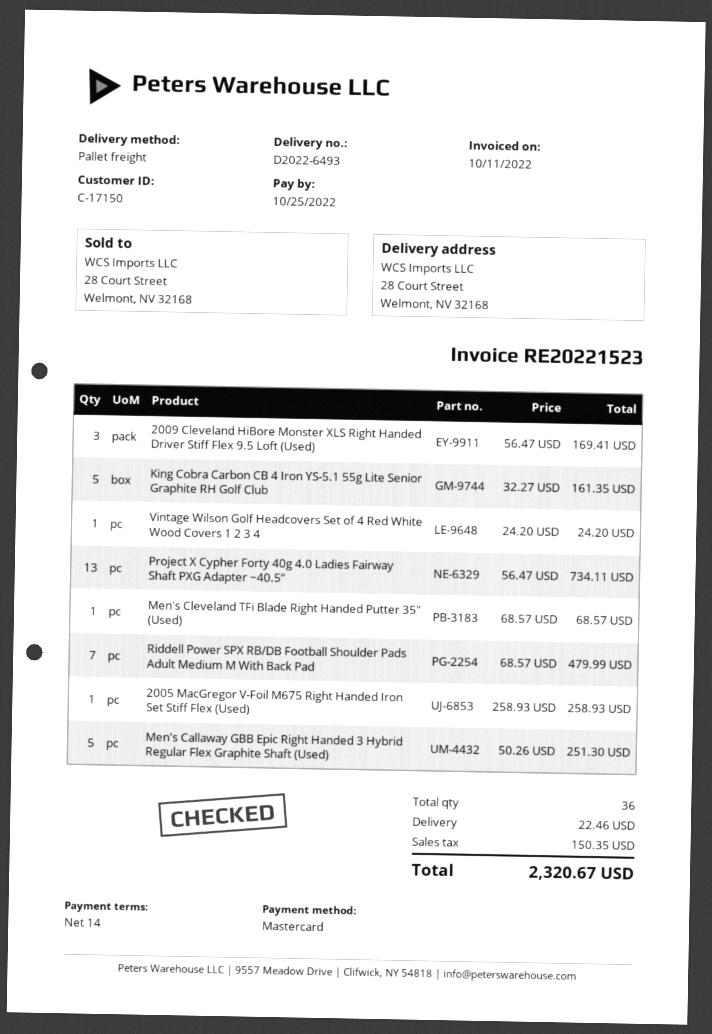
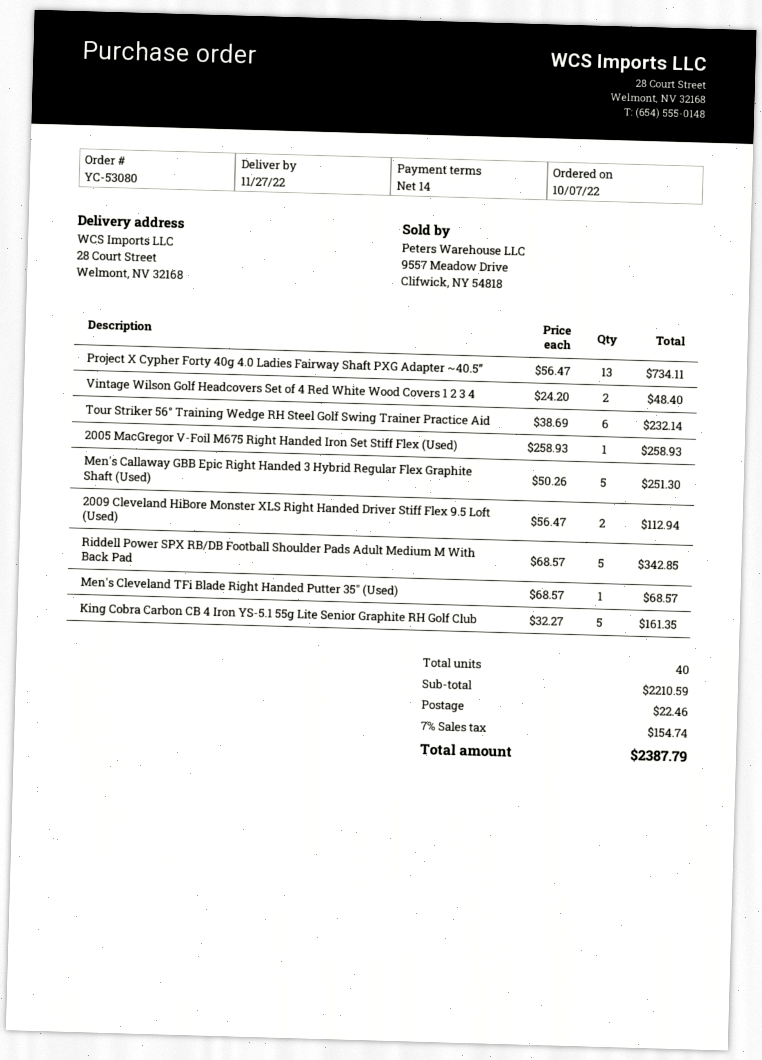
2009 Cleveland HiBore Monster XLS Right Handed Driver Stiff Flex 9.5 Loft (Used): 3 x 56.47 = 169.41 -> 2 x 56.47 = 112.94
Vintage Wilson Golf Headcovers Set of 4 Red White Wood Covers 1 2 3 4: 1 x 24.20 = 24.20 -> 2 x 24.20 = 48.40
Riddell Power SPX RB/DB Football Shoulder Pads Adult Medium M With Back Pad: 7 x 68.57 = 479.99 -> 5 x 68.57 = 342.85
Tour Striker 56° Training Wedge RH Steel Golf Swing Trainer Practice Aid: none -> 6 x 38.69 = 232.14
total quantity: 36 -> 40
tax: 150.35 -> 154.74
total: 2320.67 -> 2387.79

